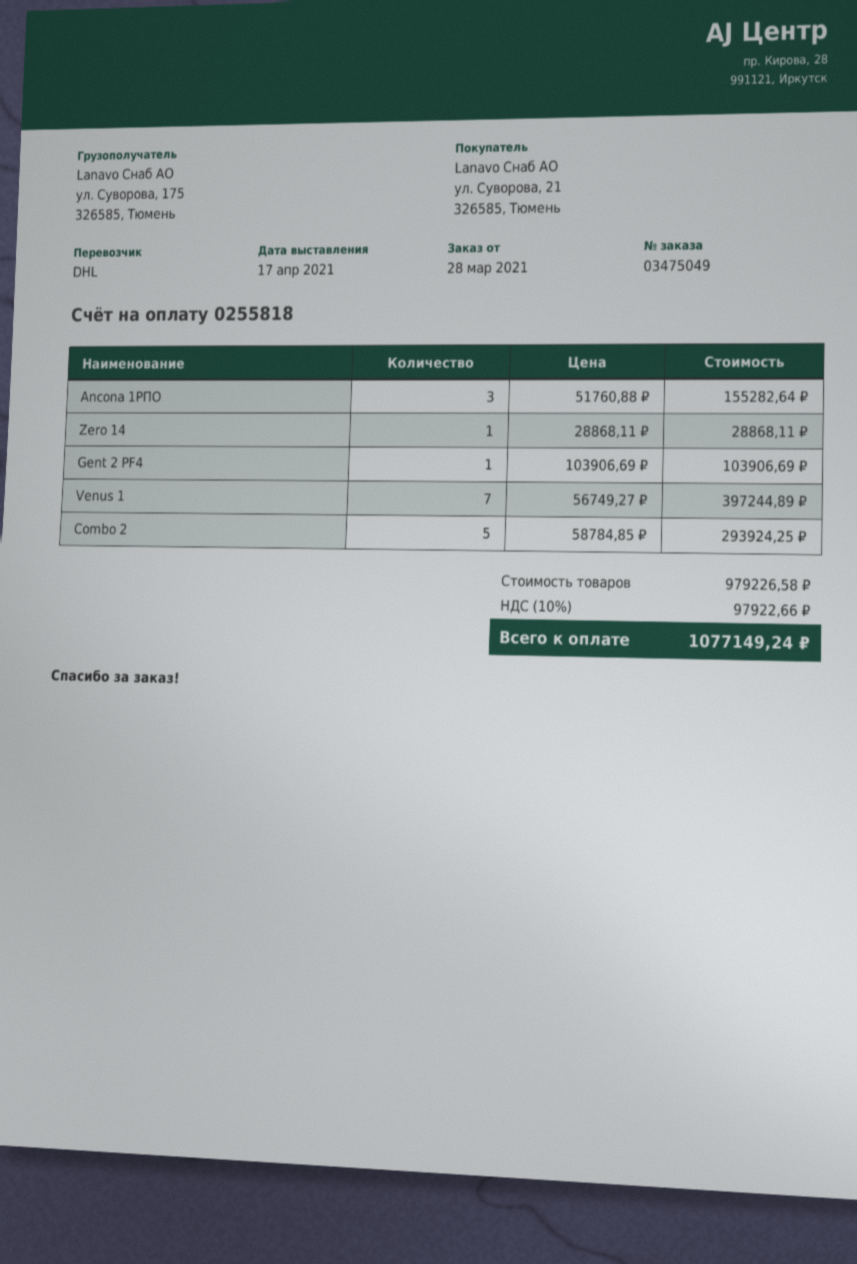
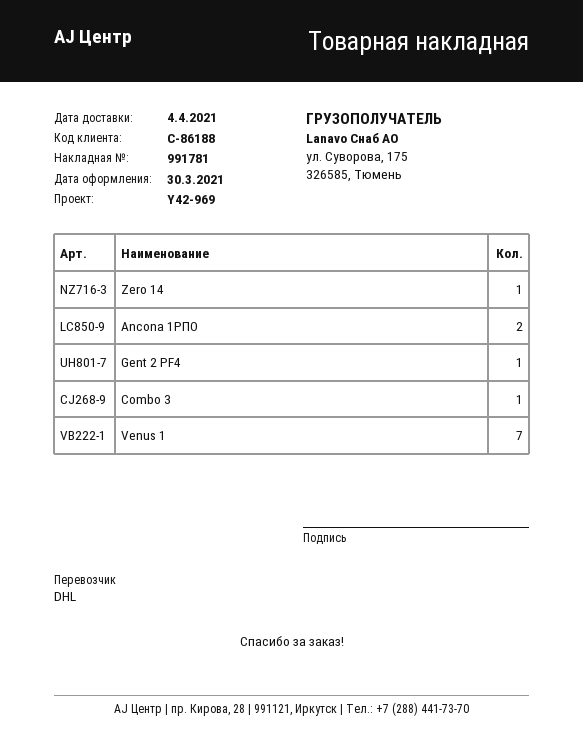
order date: 2021-03-28 -> 2021-03-30
Ancona 1РПО: 3 -> 2
Combo 2: 5 -> none
Combo 3: none -> 1

